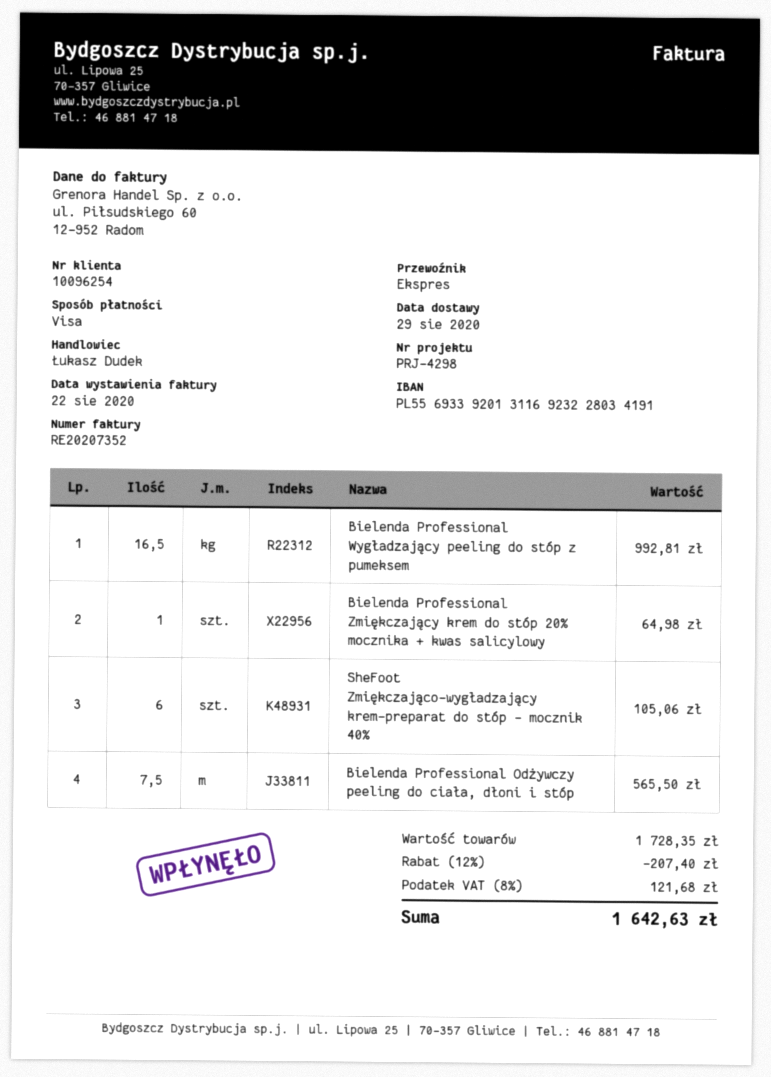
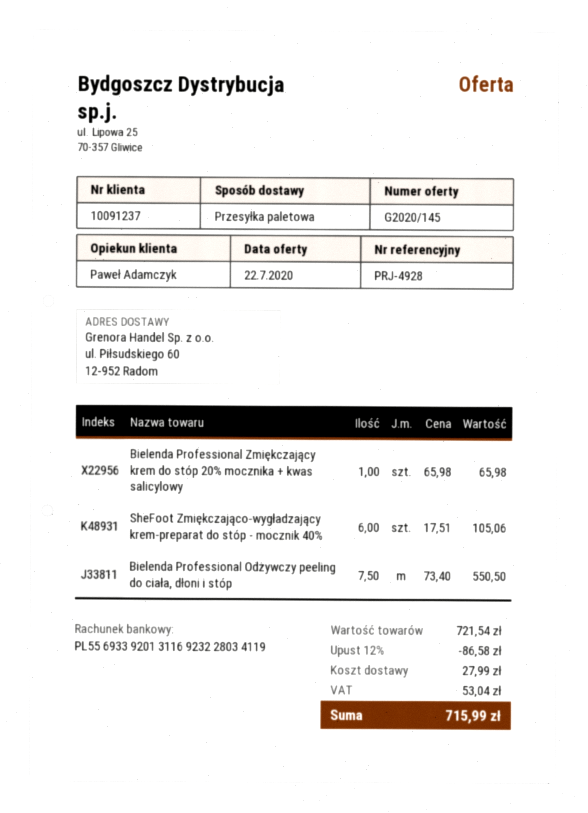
customer number: 10096254 -> 10091237
reference: PRJ-4298 -> PRJ-4928
sales rep: Łukasz Dudek -> Paweł Adamczyk
bank account: PL55693392013116923228034191 -> PL55693392013116923228034119
shipping method: express -> pallet freight
Bielenda Professional Wygładzający peeling do stóp z pumeksem: 16.5 for 992.81 -> none
Bielenda Professional Zmiękczający krem do stóp 20% mocznika + kwas salicylowy: 1 for 64.98 -> 1 for 65.98
Bielenda Professional Odżywczy peeling do ciała, dłoni i stóp: 7.5 for 565.50 -> 7.5 for 550.50
subtotal: 1728.35 -> 721.54
discount: 12% = 207.40 -> 12% = 86.58
shipping: none -> 27.99
tax: 121.68 -> 53.04
total: 1642.63 -> 715.99

